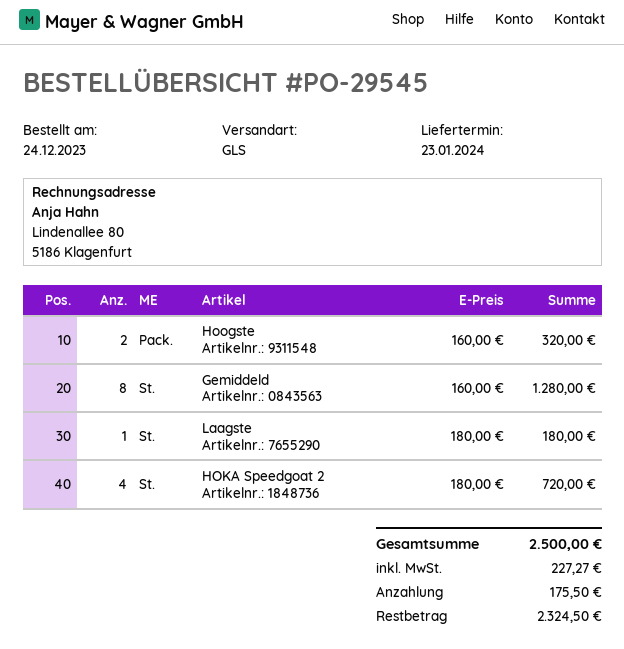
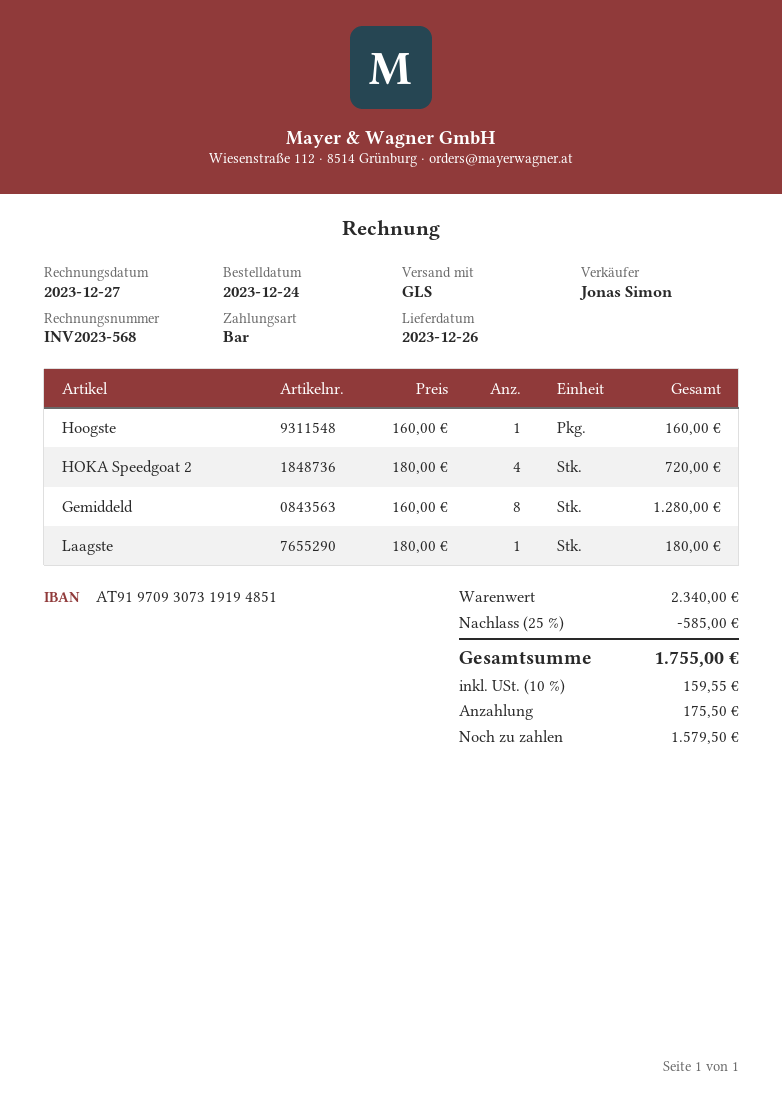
delivery date: 2024-01-23 -> 2023-12-26
Hoogste: 2 x 160.00 = 320.00 -> 1 x 160.00 = 160.00
discount: none -> 25% = 585.00
tax: 227.27 -> 159.55
total: 2500.00 -> 1755.00
balance: 2324.50 -> 1579.50

